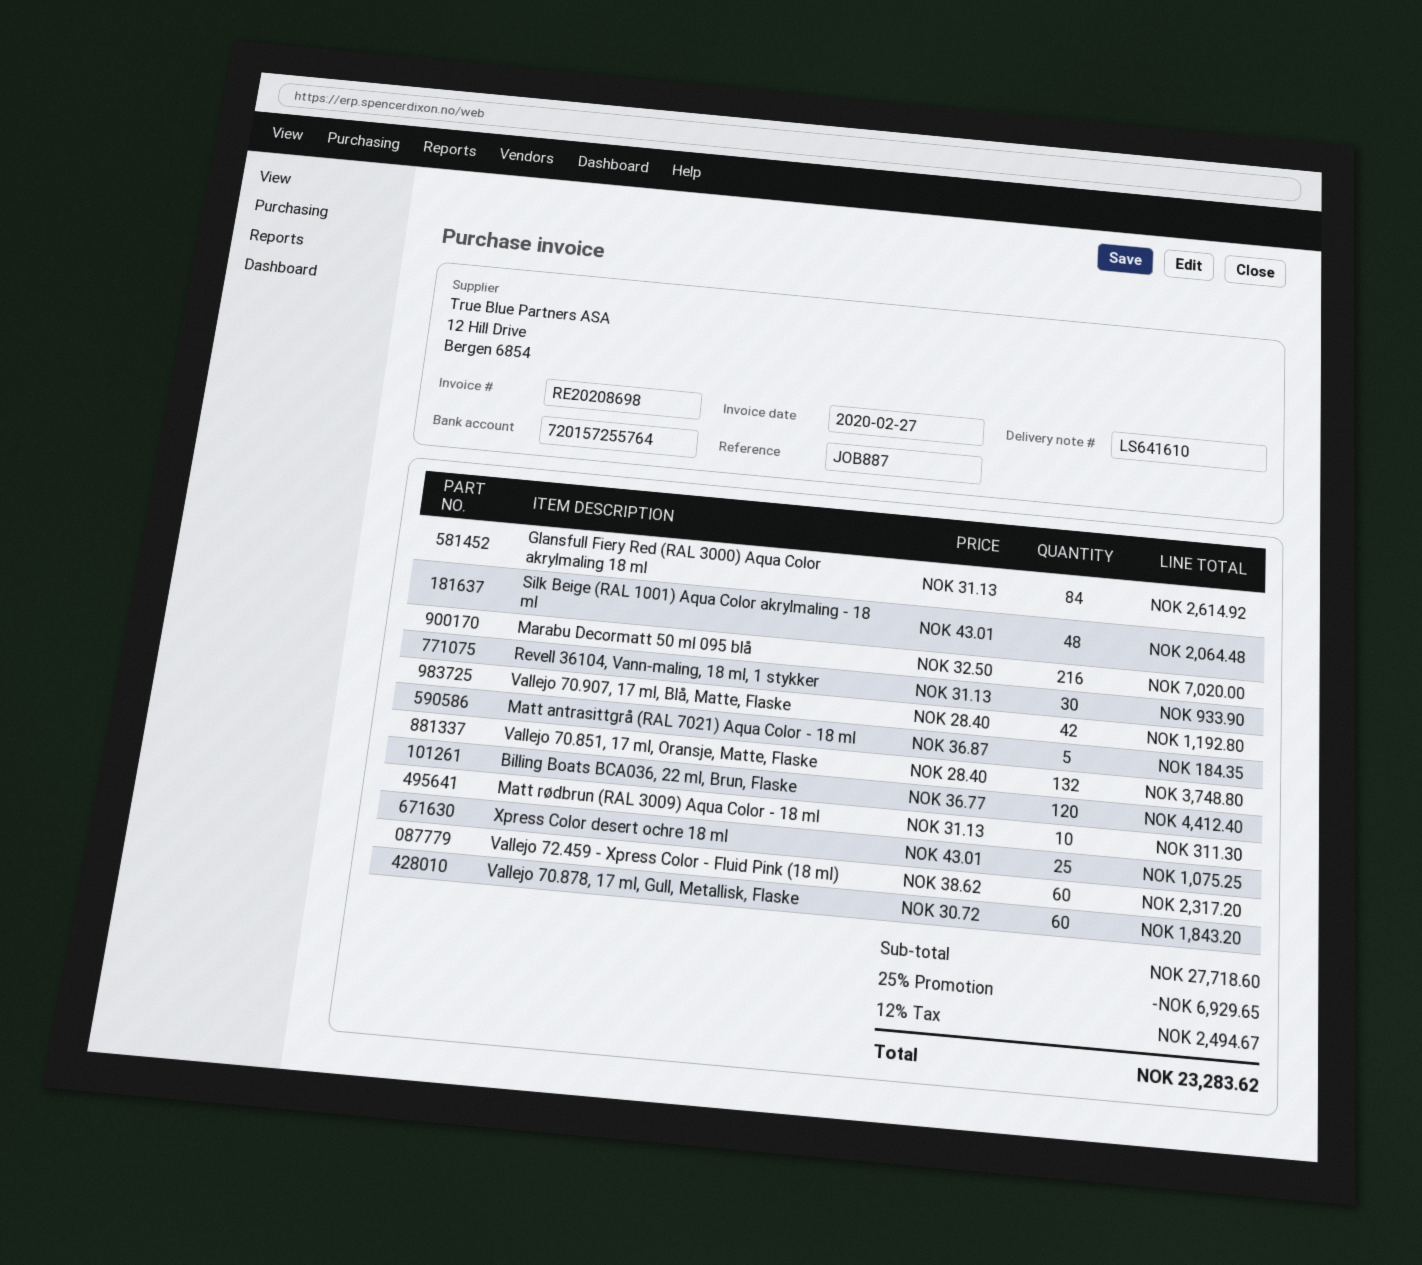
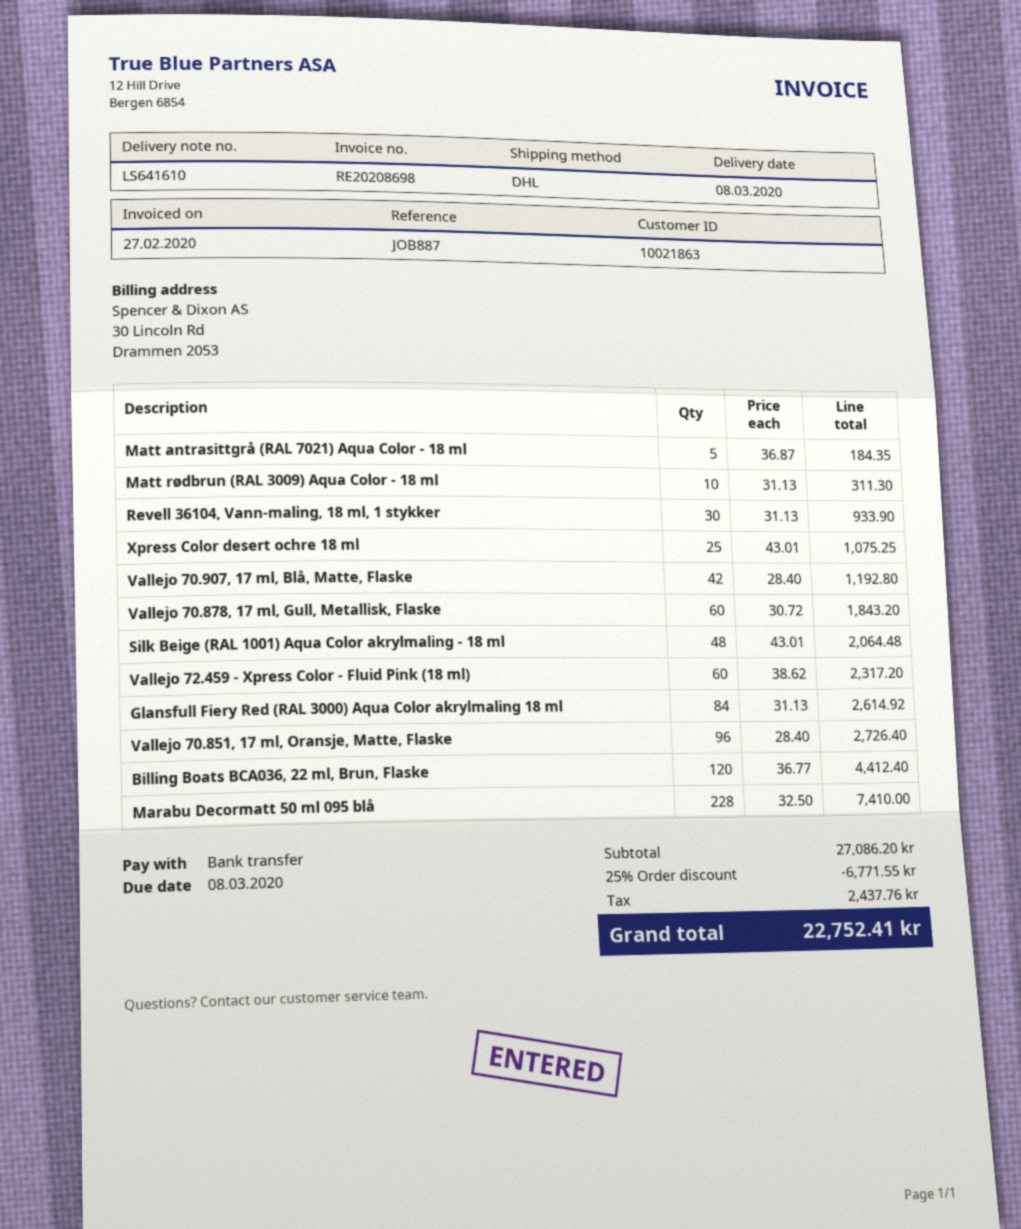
Marabu Decormatt 50 ml 095 blå: 216 x 32.50 = 7020.00 -> 228 x 32.50 = 7410.00
Vallejo 70.851, 17 ml, Oransje, Matte, Flaske: 132 x 28.40 = 3748.80 -> 96 x 28.40 = 2726.40
subtotal: 27718.60 -> 27086.20
discount: 25% = 6929.65 -> 25% = 6771.55
tax: 2494.67 -> 2437.76
total: 23283.62 -> 22752.41

